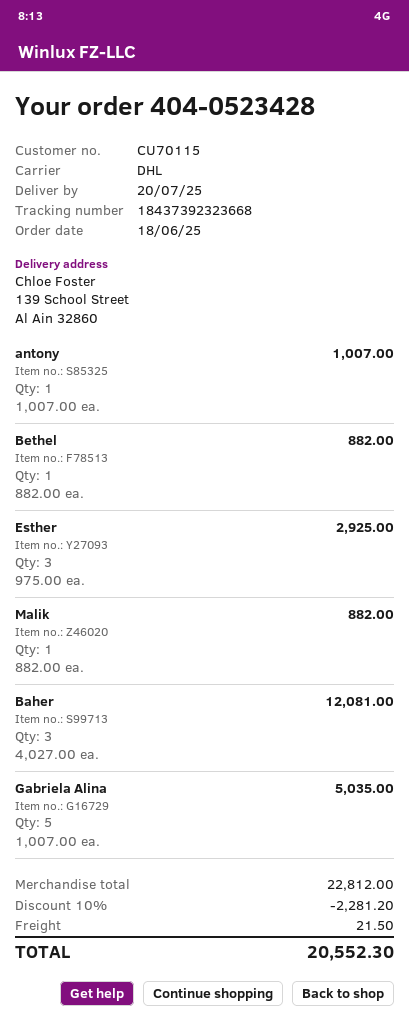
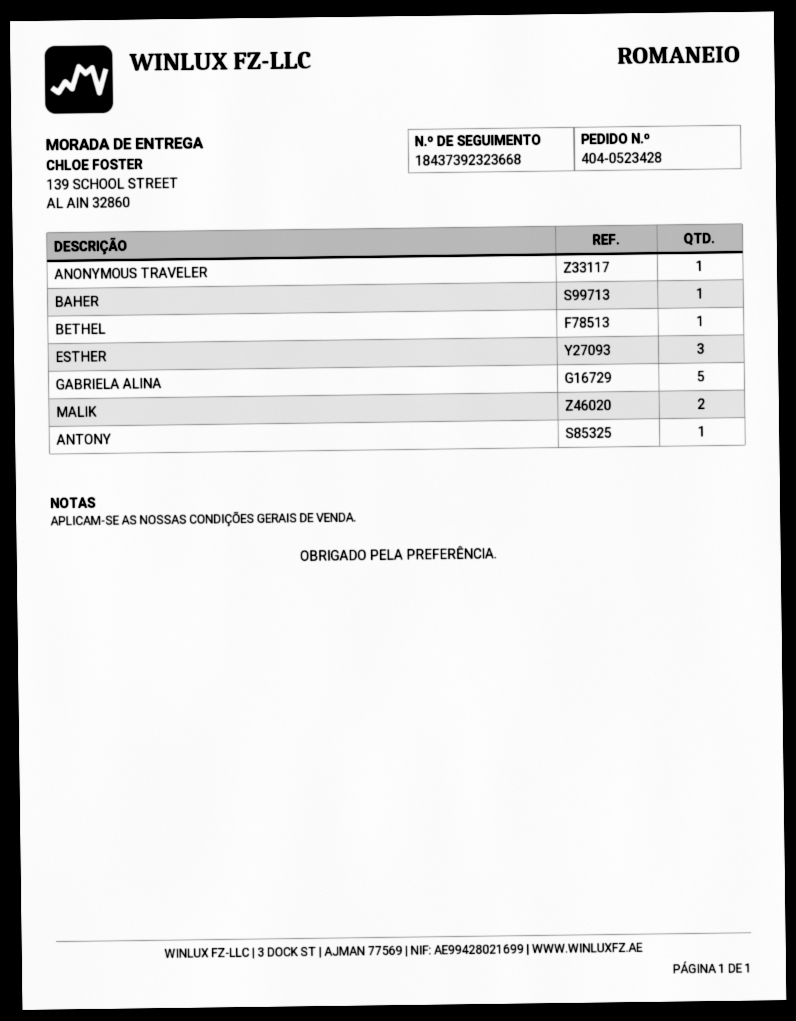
Malik: 1 -> 2
Baher: 3 -> 1
ANONYMOUS TRAVELER: none -> 1

